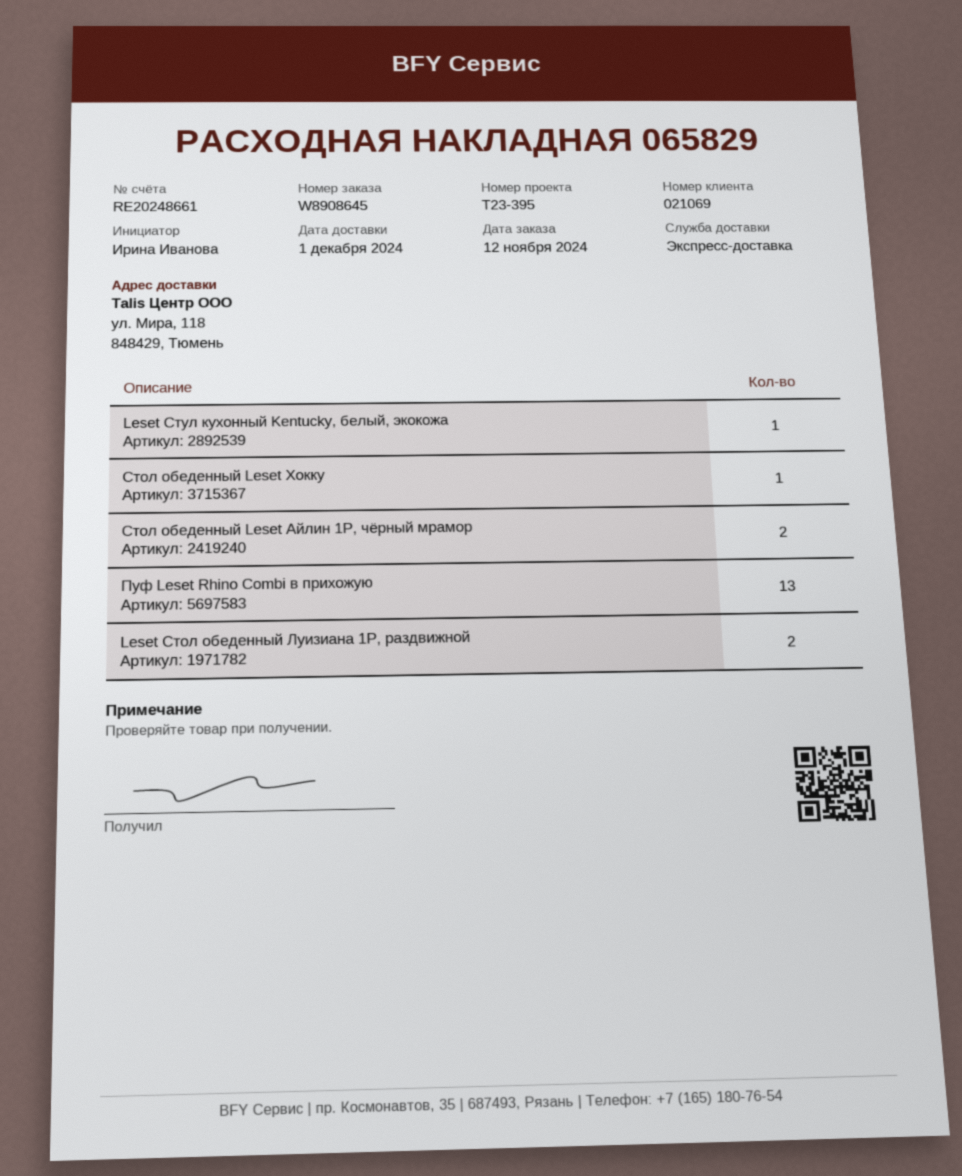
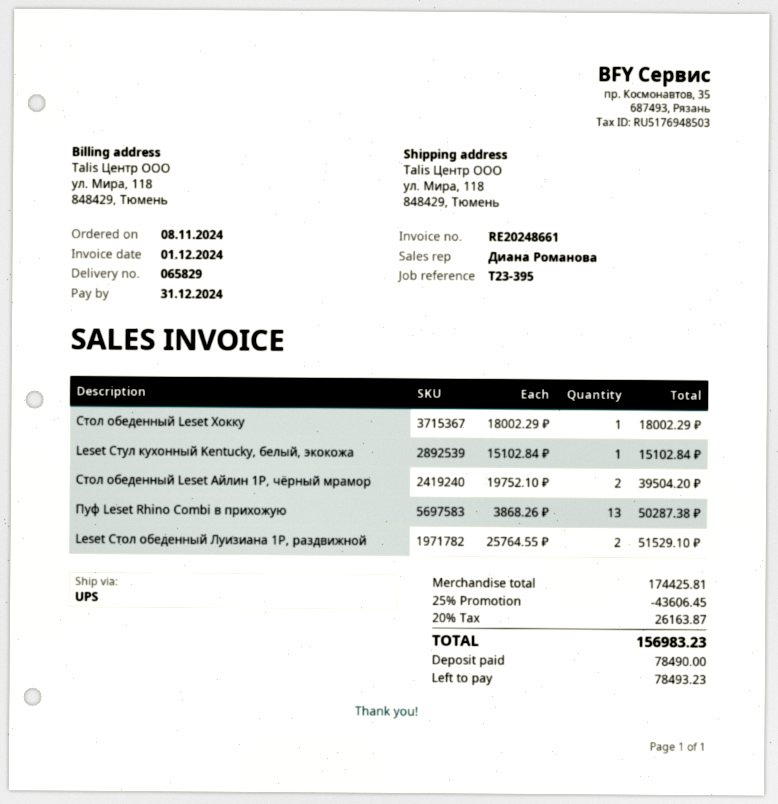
order date: 2024-11-12 -> 2024-11-08
shipping method: express -> UPS

